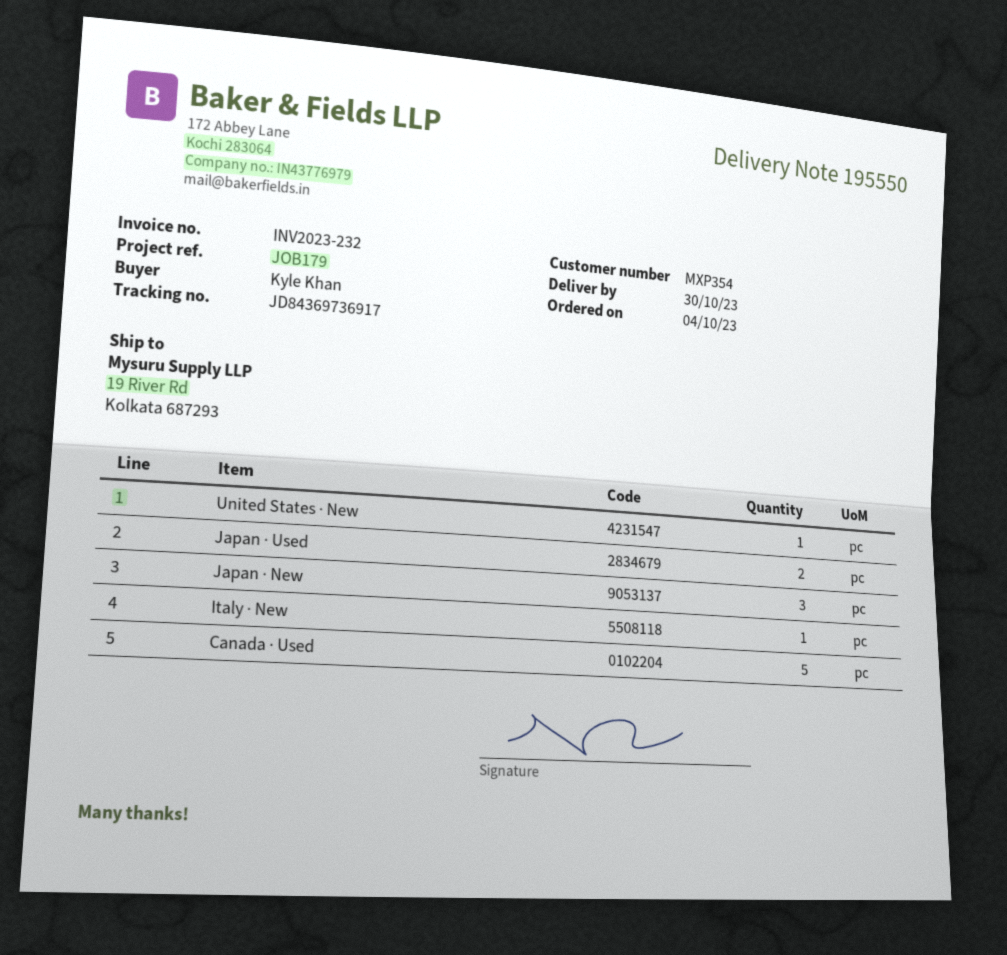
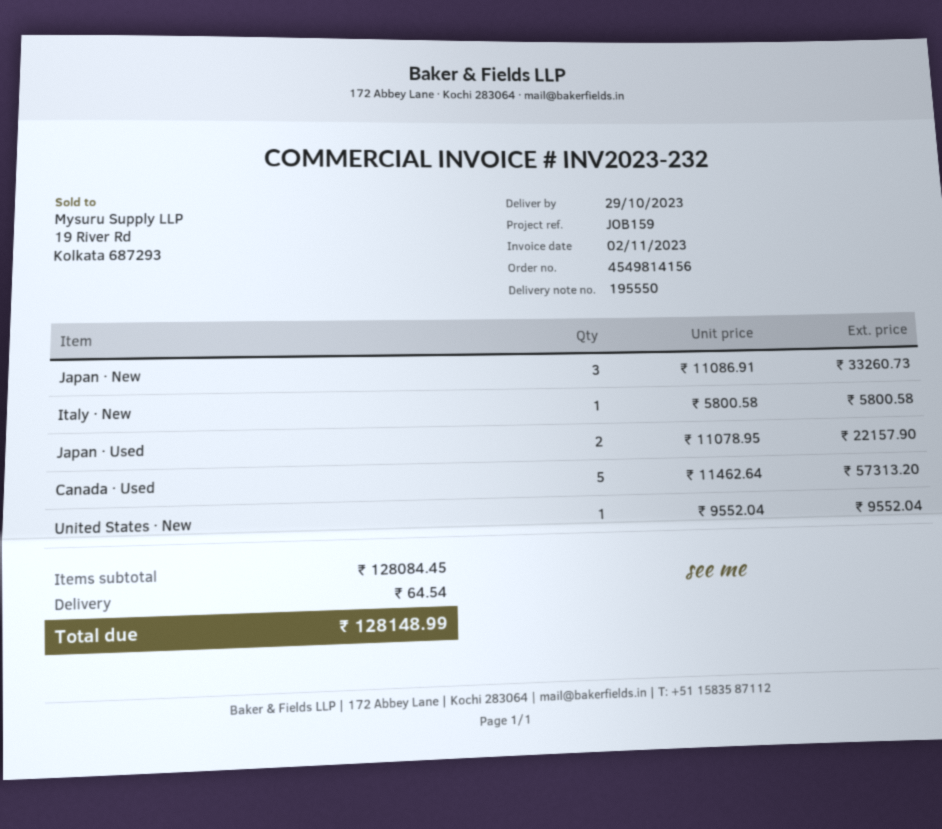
delivery date: 2023-10-30 -> 2023-10-29
reference: JOB179 -> JOB159

